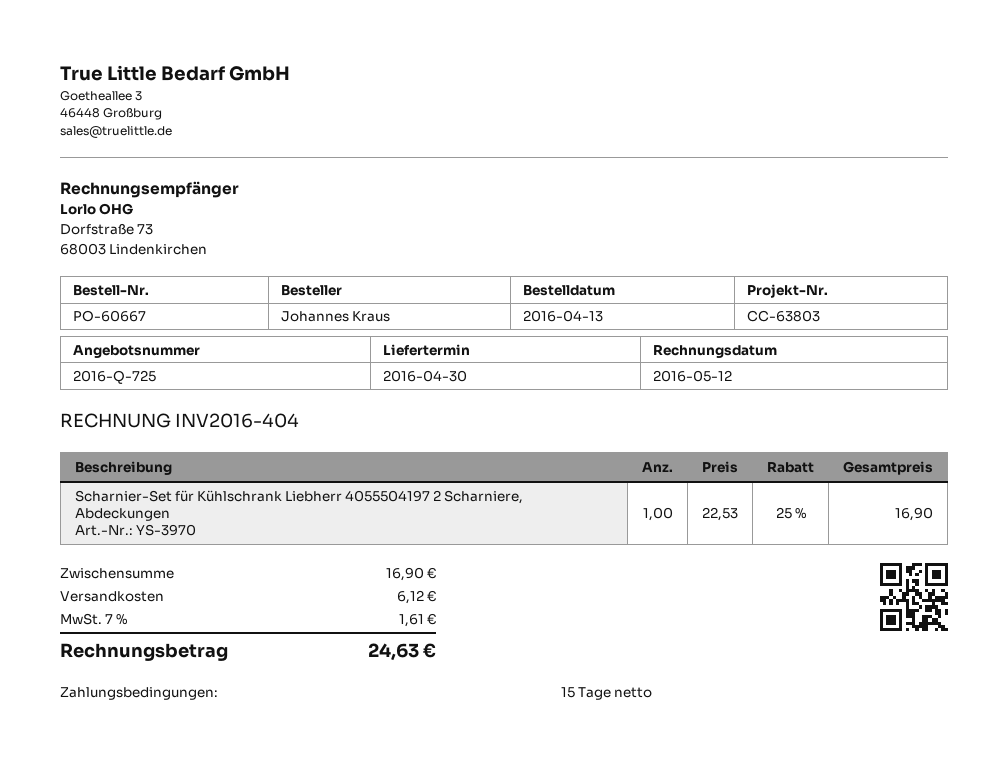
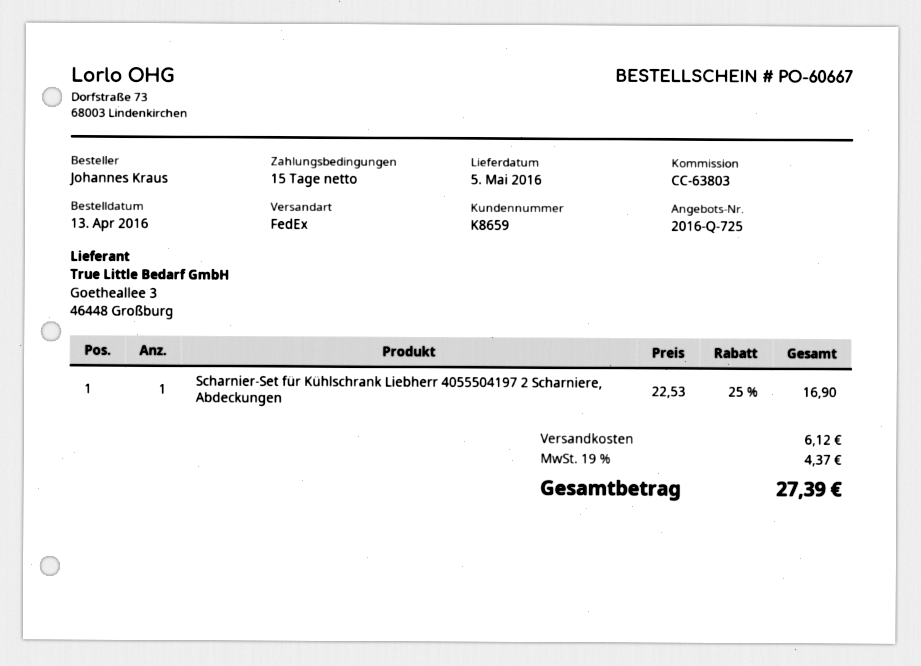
delivery date: 2016-04-30 -> 2016-05-05
tax: 7% = 1.61 -> 19% = 4.37
total: 24.63 -> 27.39

